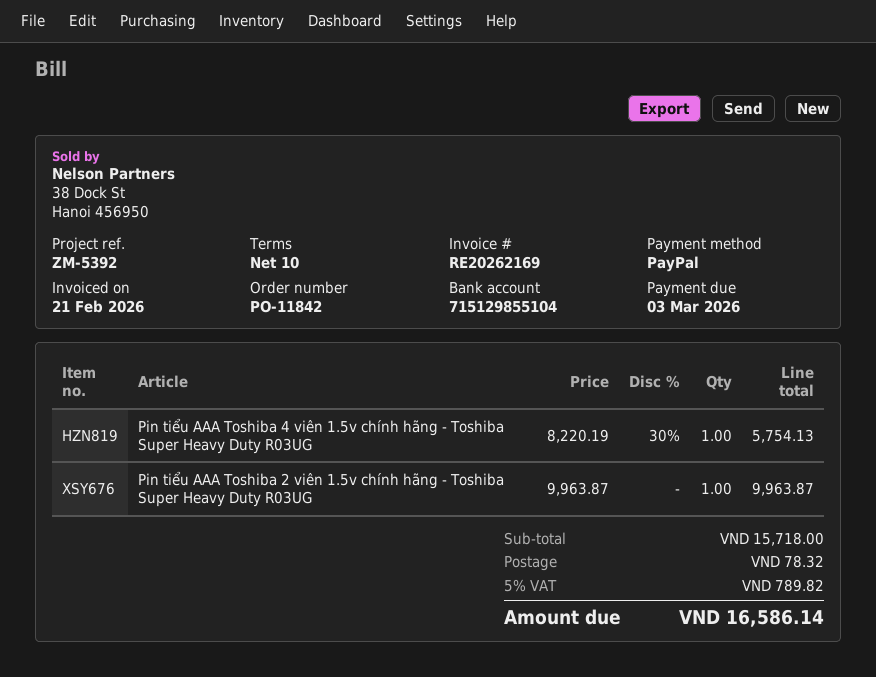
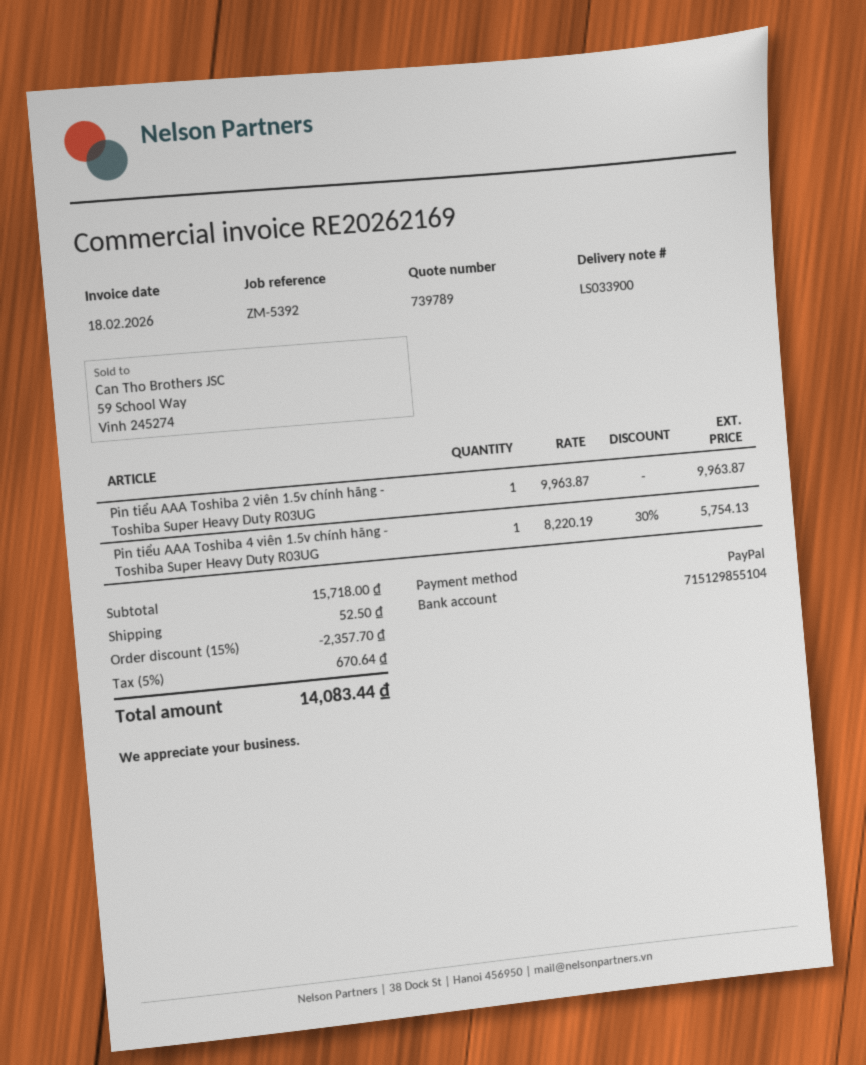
invoice date: 2026-02-21 -> 2026-02-18
discount: none -> 15% = 2357.70
shipping: 78.32 -> 52.50
tax: 5% = 789.82 -> 5% = 670.64
total: 16586.14 -> 14083.44

